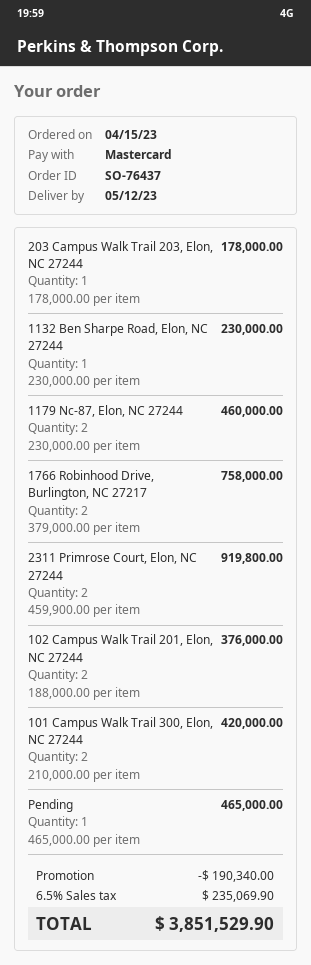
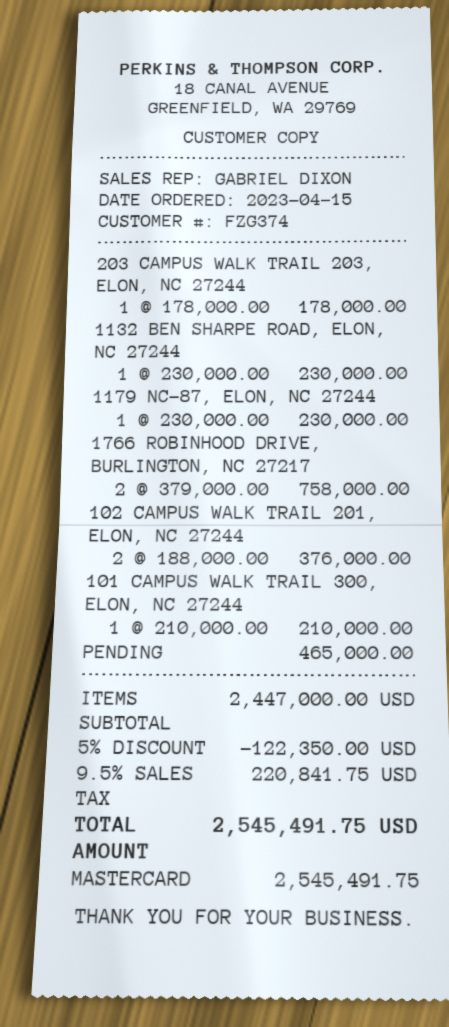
1179 Nc-87, Elon, NC 27244: 2 x 230000.00 = 460000.00 -> 1 x 230000.00 = 230000.00
2311 Primrose Court, Elon, NC 27244: 2 x 459900.00 = 919800.00 -> none
101 Campus Walk Trail 300, Elon, NC 27244: 2 x 210000.00 = 420000.00 -> 1 x 210000.00 = 210000.00
discount: 190340.00 -> 122350.00
tax: 6.5% = 235069.90 -> 9.5% = 220841.75
total: 3851529.90 -> 2545491.75

